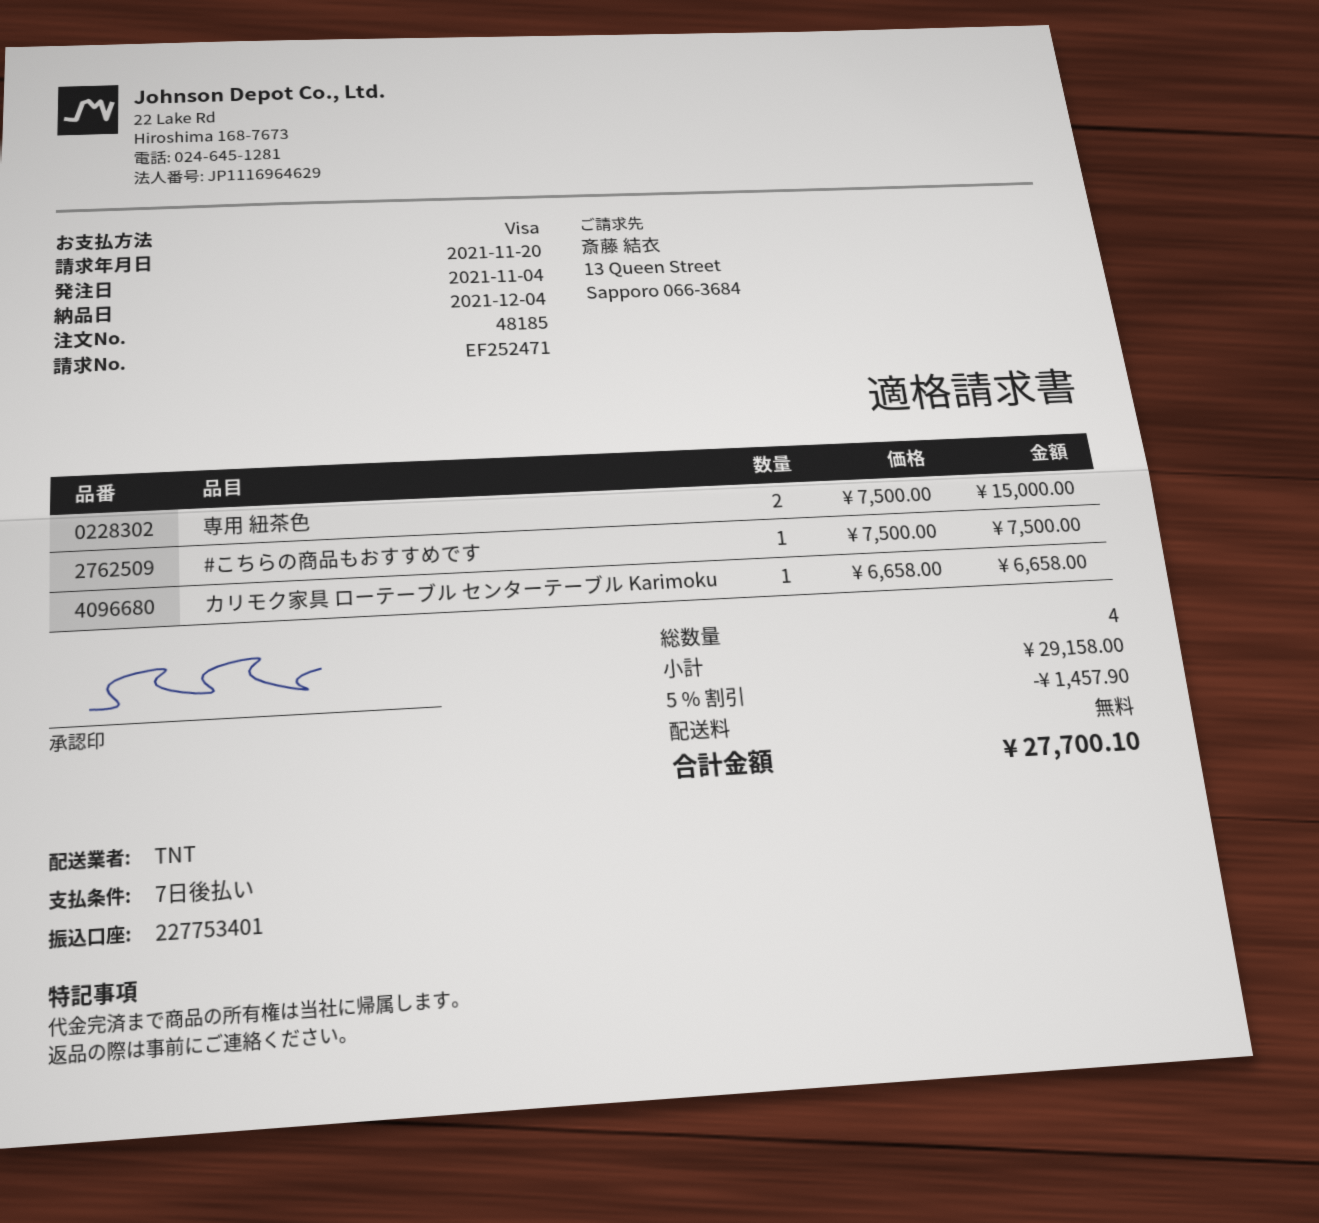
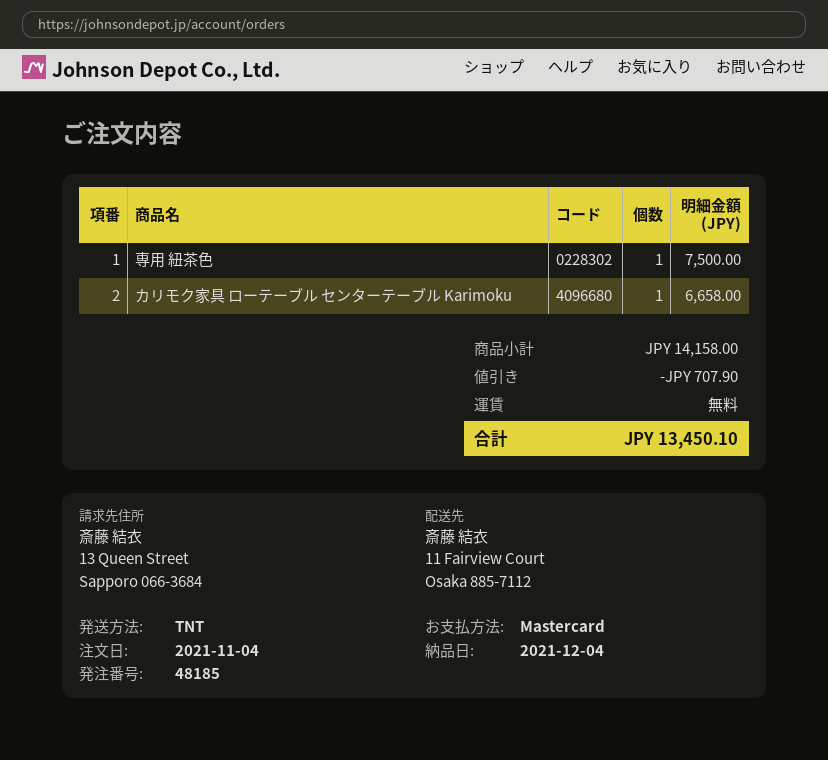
payment method: Visa -> Mastercard
専用 紐茶色: 2 for 15000.00 -> 1 for 7500.00
#こちらの商品もおすすめです: 1 for 7500.00 -> none
subtotal: 29158.00 -> 14158.00
discount: 1457.90 -> 707.90
total: 27700.10 -> 13450.10

